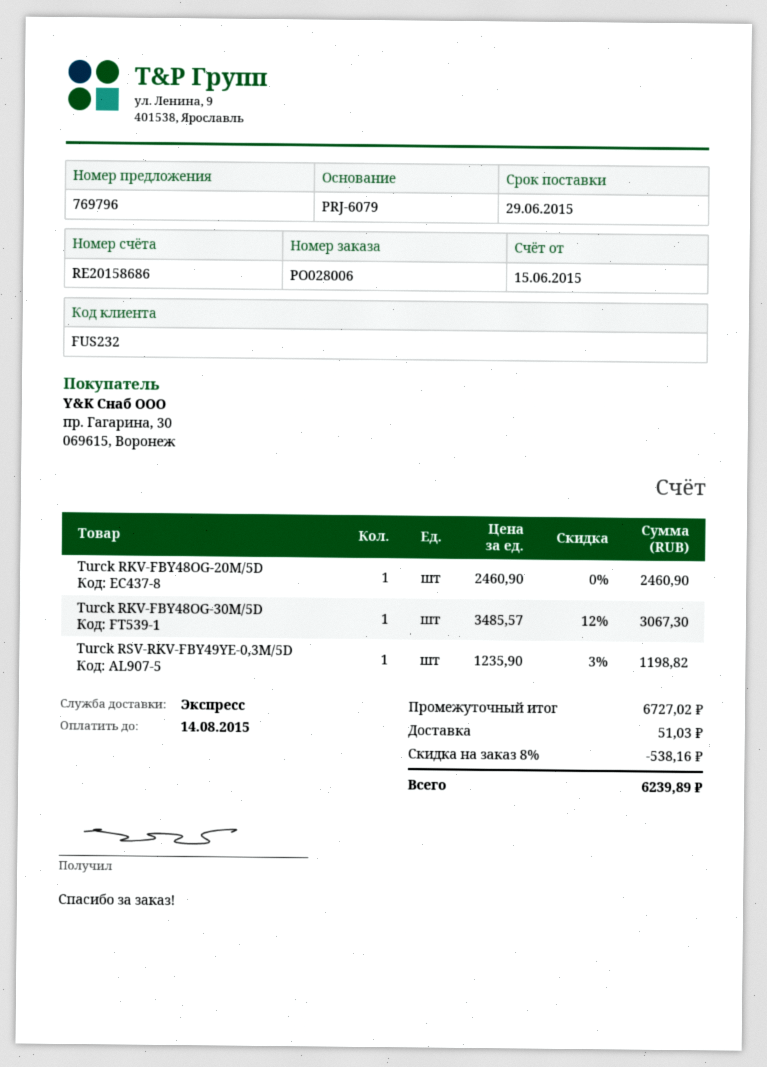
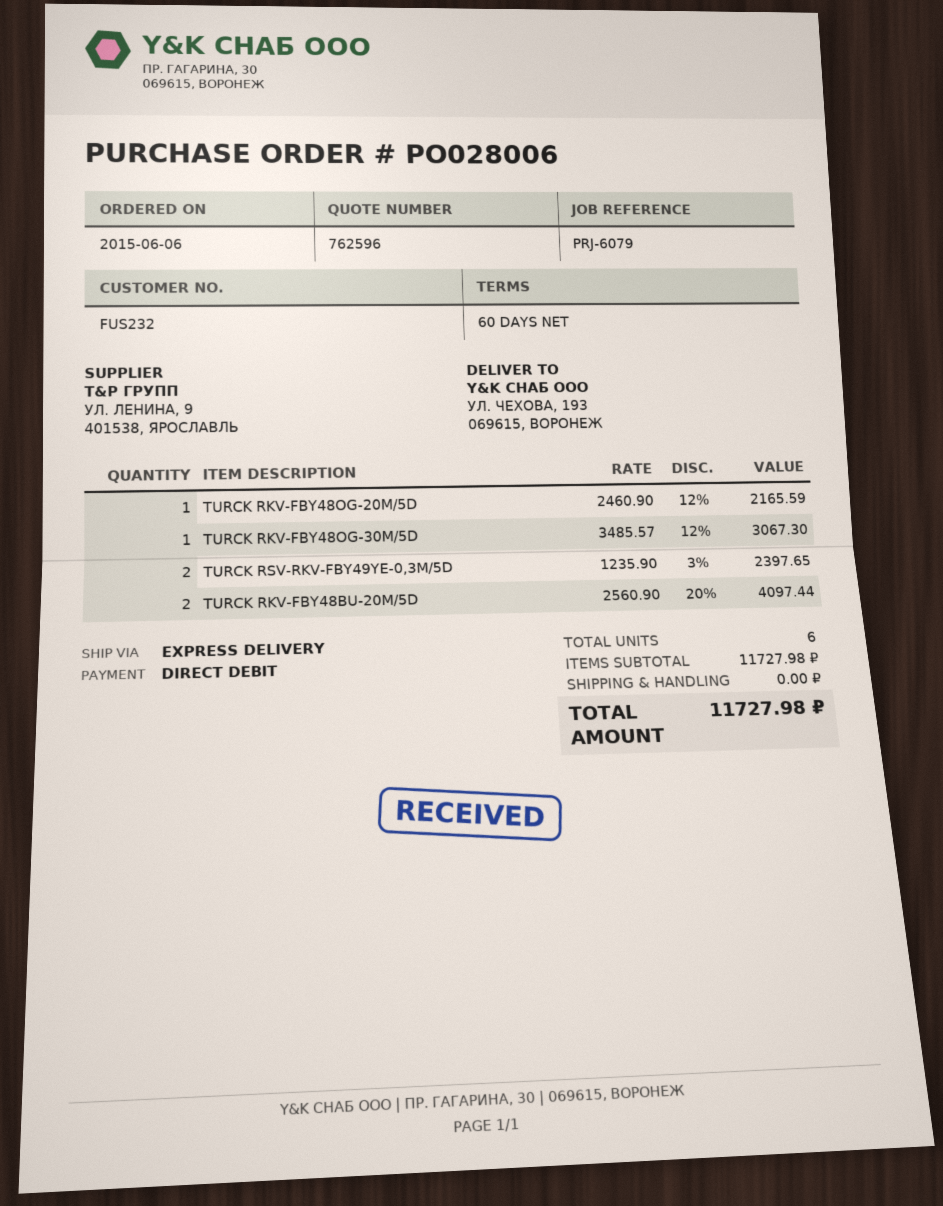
quote number: 769796 -> 762596
Turck RKV-FBY48OG-20M/5D: 1 x 2460.90 = 2460.90 -> 1 x 2460.90 - 12% = 2165.59
Turck RSV-RKV-FBY49YE-0,3M/5D: 1 x 1235.90 - 3% = 1198.82 -> 2 x 1235.90 - 3% = 2397.65
TURCK RKV-FBY48BU-20M/5D: none -> 2 x 2560.90 - 20% = 4097.44
subtotal: 6727.02 -> 11727.98
discount: 8% = 538.16 -> none
shipping: 51.03 -> 0.00
total: 6239.89 -> 11727.98

